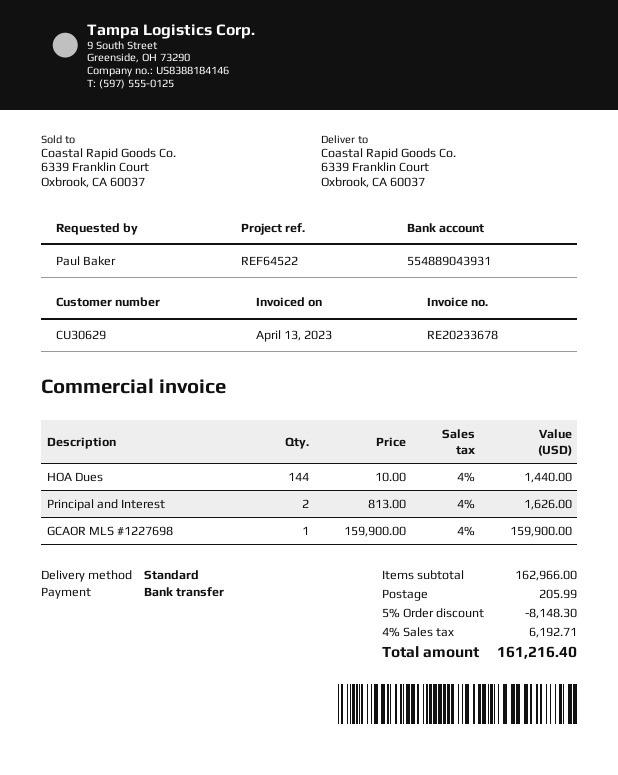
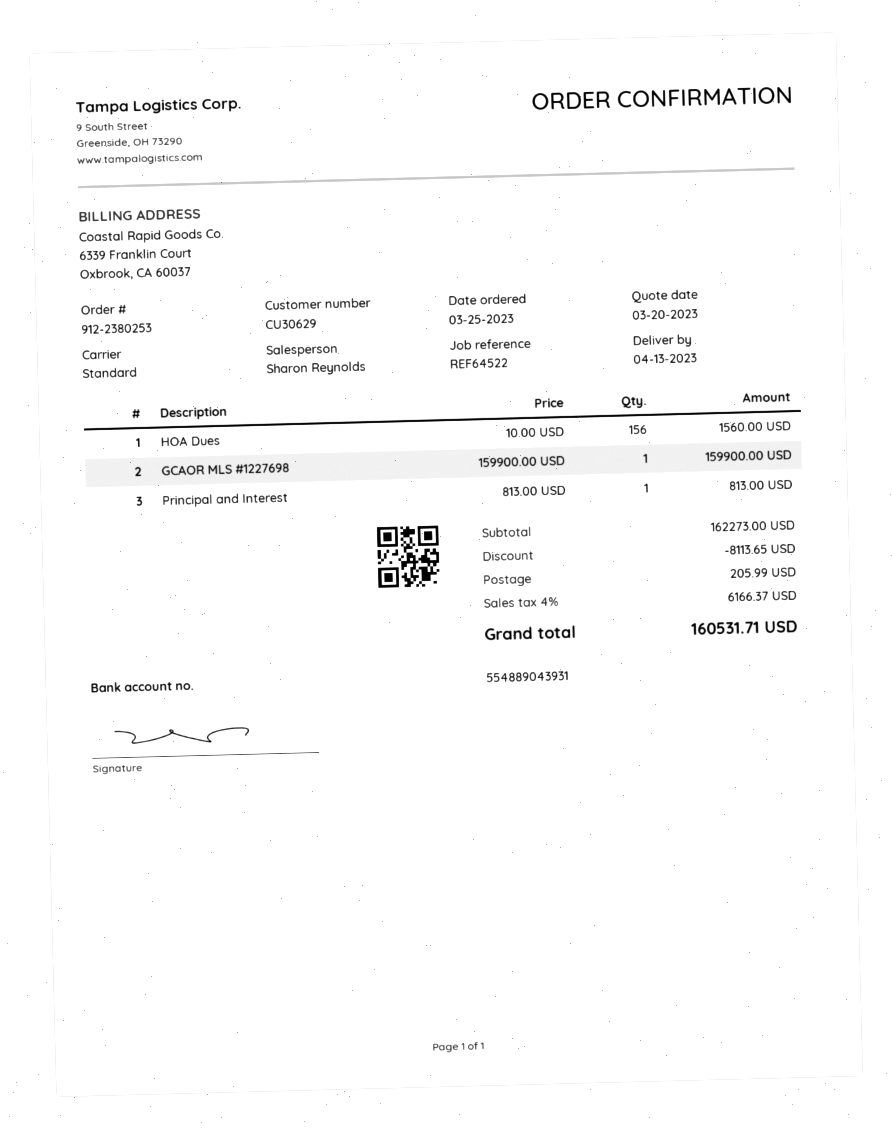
HOA Dues: 144 x 10.00 = 1440.00 -> 156 x 10.00 = 1560.00
Principal and Interest: 2 x 813.00 = 1626.00 -> 1 x 813.00 = 813.00
subtotal: 162966.00 -> 162273.00
discount: 8148.30 -> 8113.65
tax: 4% = 6192.71 -> 4% = 6166.37
total: 161216.40 -> 160531.71

